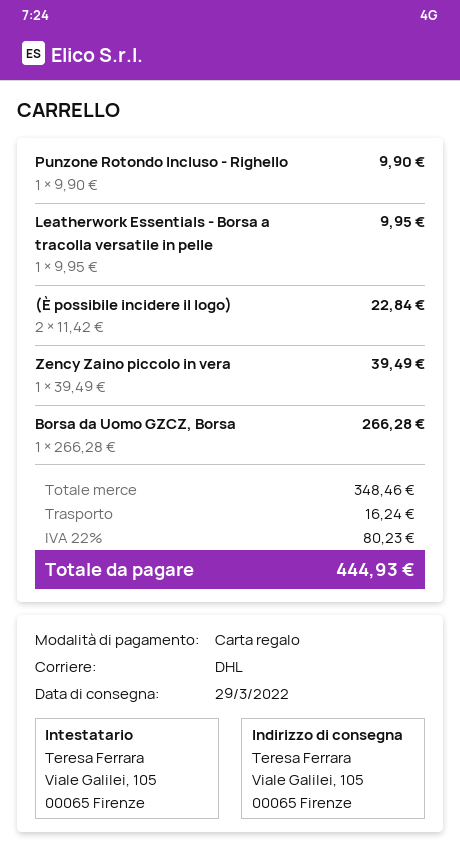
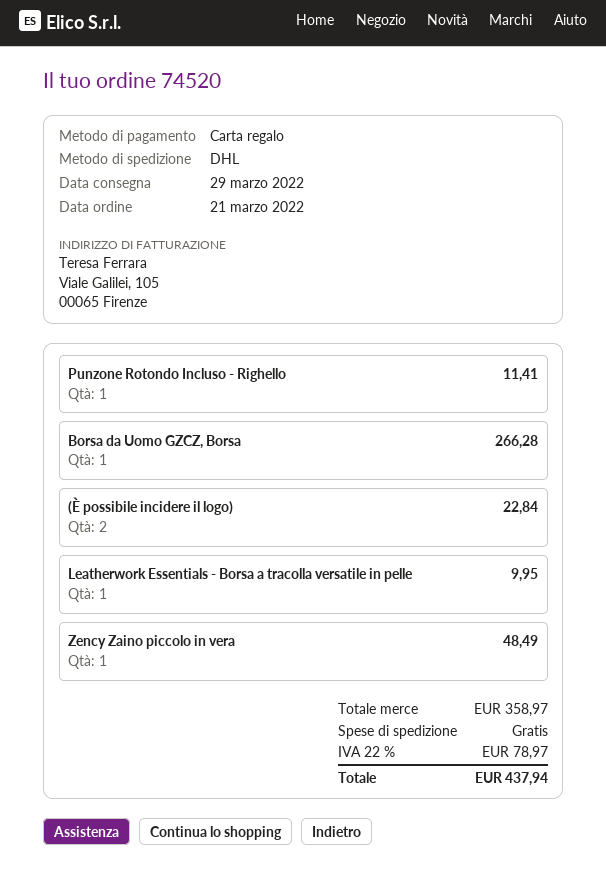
Punzone Rotondo Incluso - Righello: 1 for 9.90 -> 1 for 11.41
Zency Zaino piccolo in vera: 1 for 39.49 -> 1 for 48.49
subtotal: 348.46 -> 358.97
shipping: 16.24 -> 0.00
tax: 22% = 80.23 -> 22% = 78.97
total: 444.93 -> 437.94

